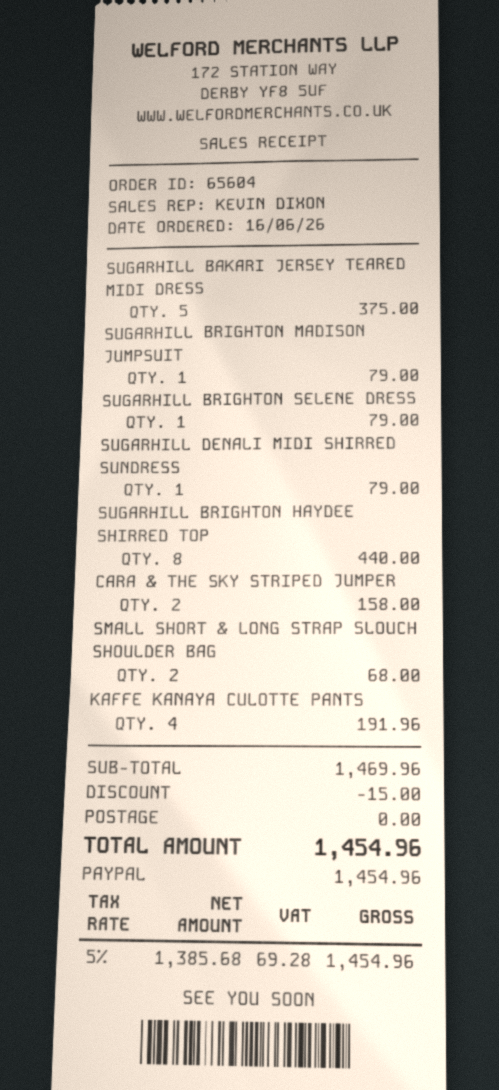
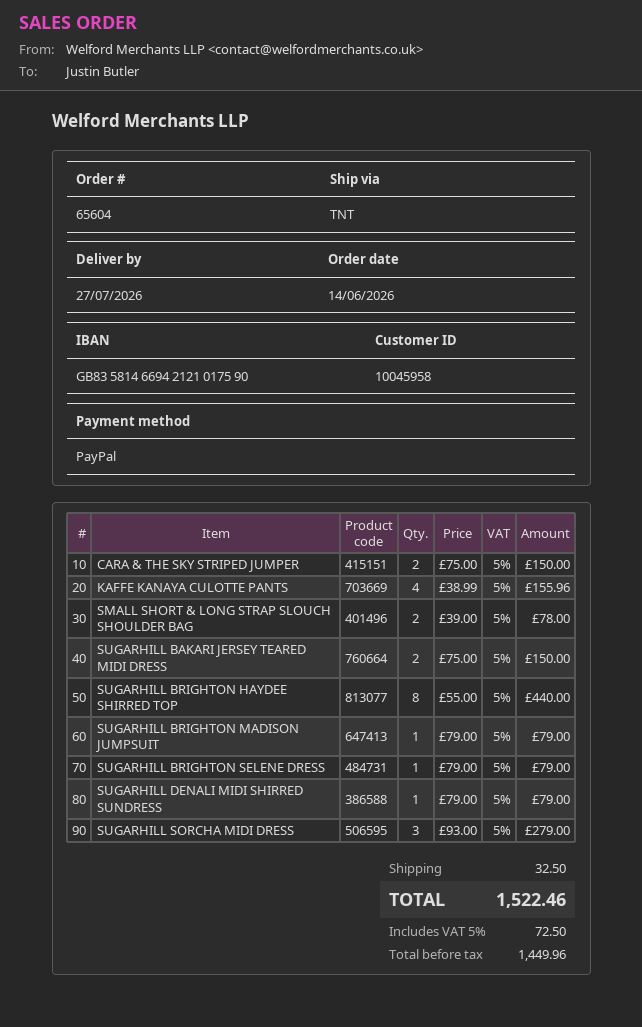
order date: 2026-06-16 -> 2026-06-14
SUGARHILL BAKARI JERSEY TEARED MIDI DRESS: 5 for 375.00 -> 2 for 150.00
CARA & THE SKY STRIPED JUMPER: 2 for 158.00 -> 2 for 150.00
SMALL SHORT & LONG STRAP SLOUCH SHOULDER BAG: 2 for 68.00 -> 2 for 78.00
KAFFE KANAYA CULOTTE PANTS: 4 for 191.96 -> 4 for 155.96
SUGARHILL SORCHA MIDI DRESS: none -> 3 for 279.00
discount: 15.00 -> none
shipping: 0.00 -> 32.50
net: 1385.68 -> 1449.96
tax: 5% = 69.28 -> 5% = 72.50
total: 1454.96 -> 1522.46

